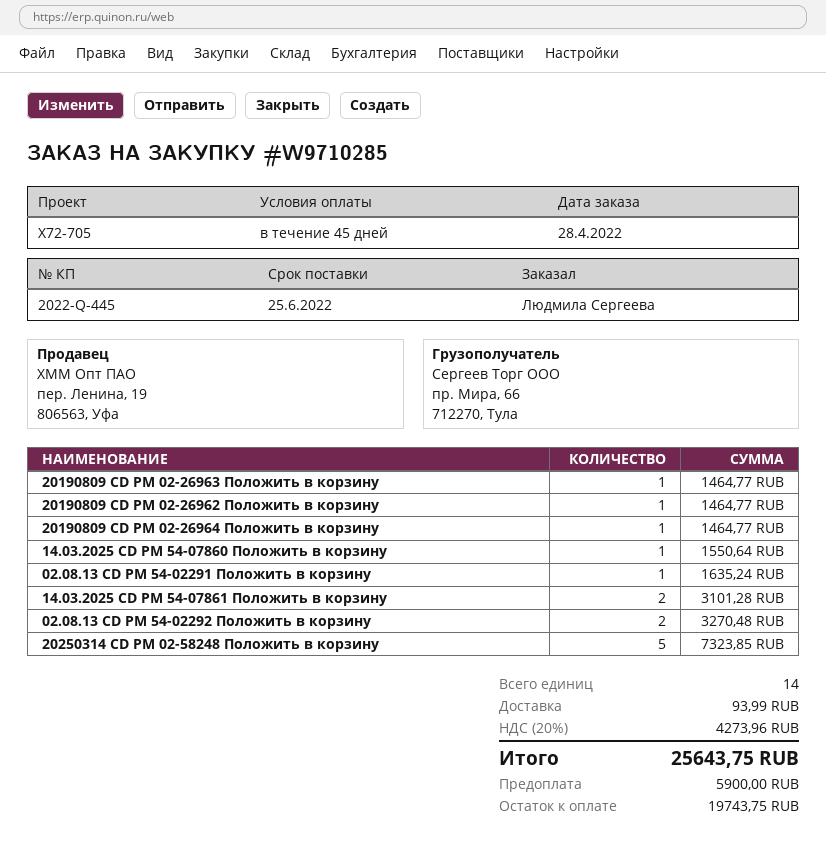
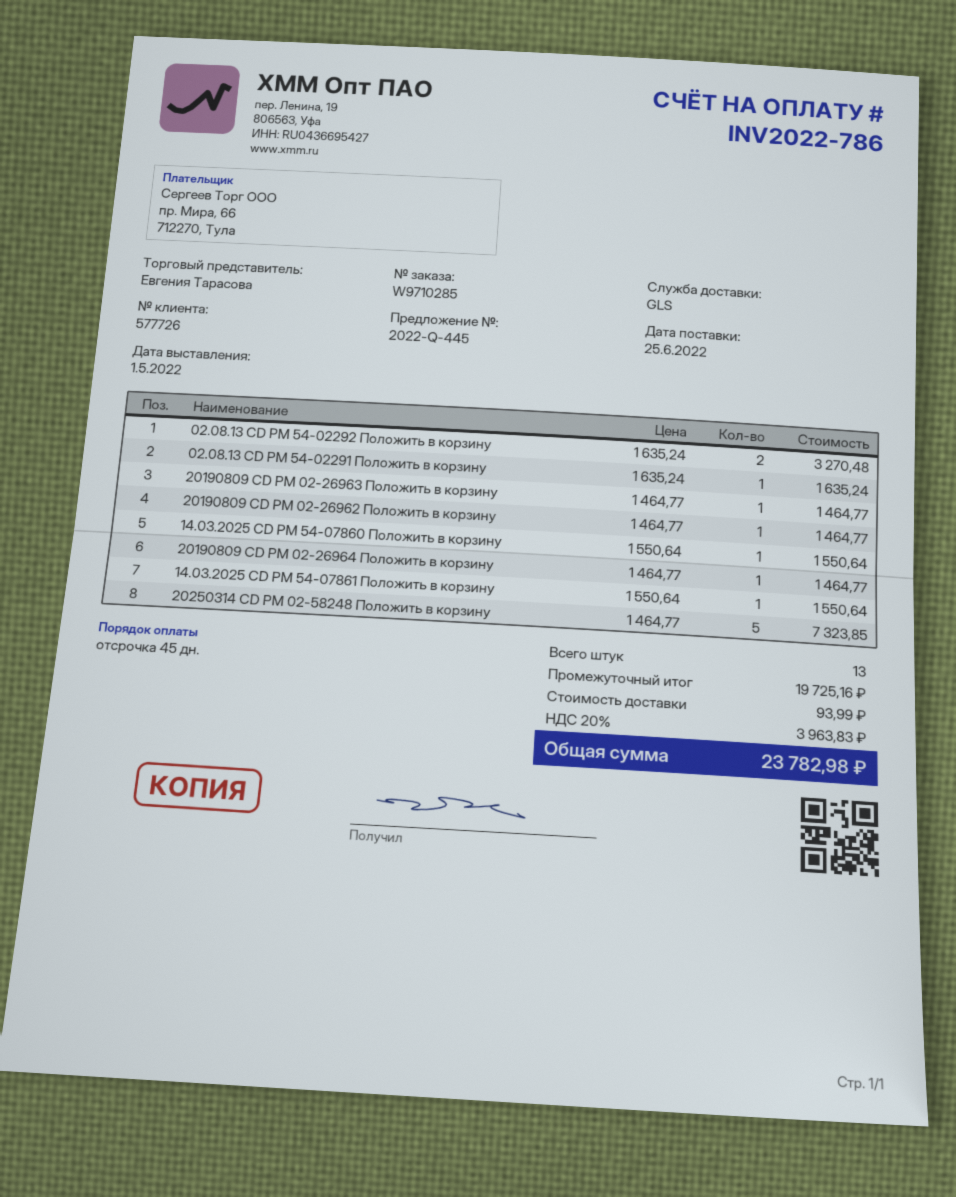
14.03.2025 CD PM 54-07861 Положить в корзину: 2 for 3101.28 -> 1 for 1550.64
total quantity: 14 -> 13
tax: 20% = 4273.96 -> 20% = 3963.83
total: 25643.75 -> 23782.98

